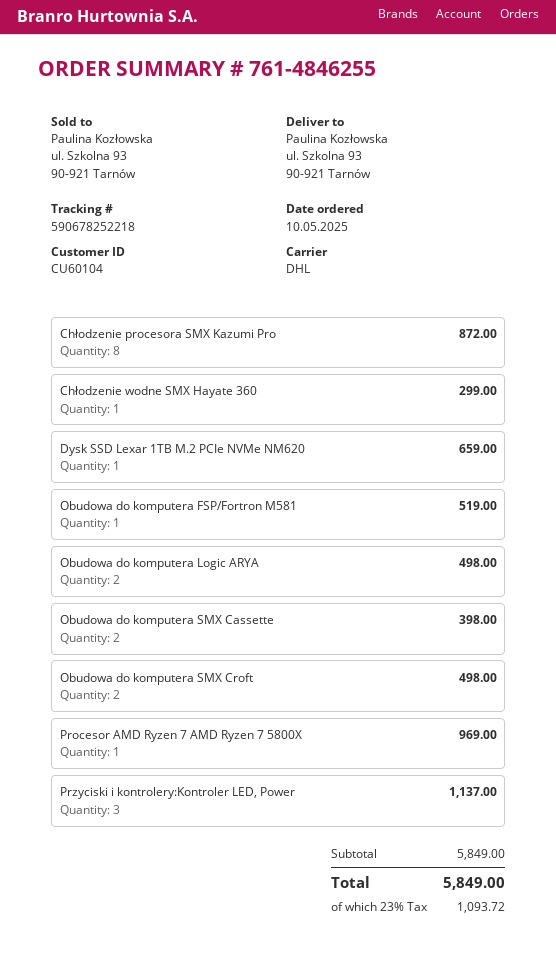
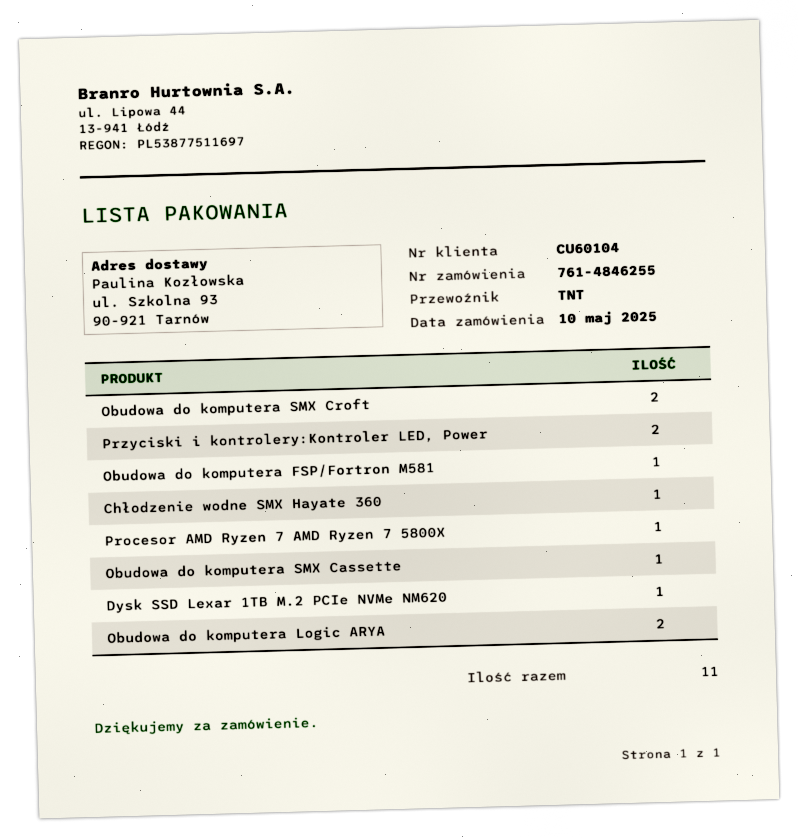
shipping method: DHL -> TNT
Chłodzenie procesora SMX Kazumi Pro: 8 -> none
Obudowa do komputera SMX Cassette: 2 -> 1
Przyciski i kontrolery:Kontroler LED, Power: 3 -> 2

